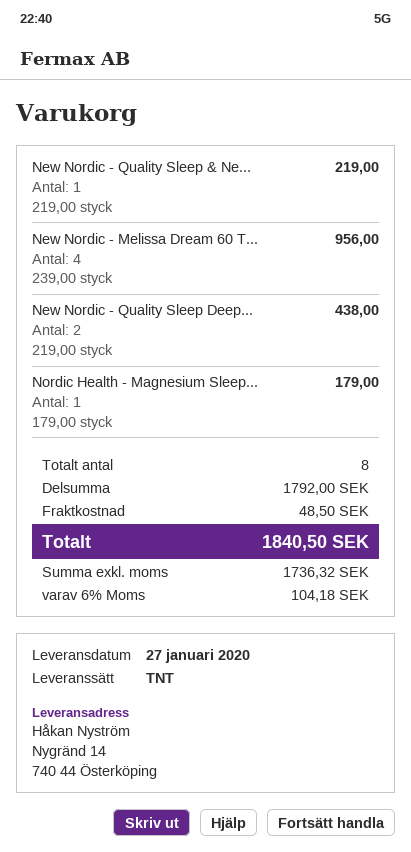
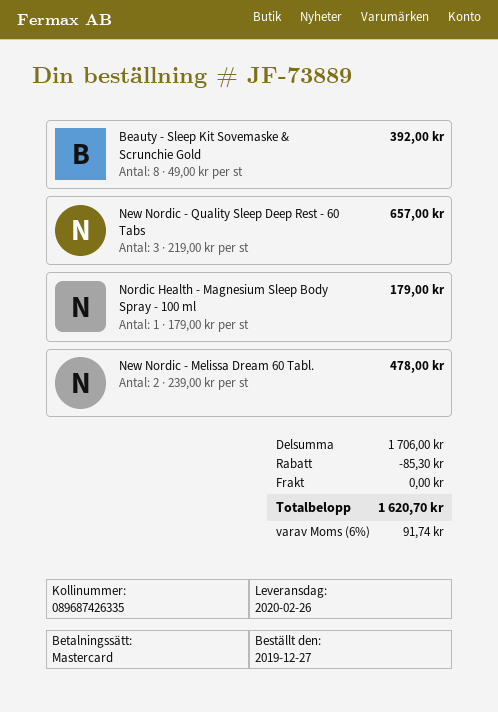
delivery date: 2020-01-27 -> 2020-02-26
New Nordic - Quality Sleep & Ne...: 1 x 219.00 = 219.00 -> none
New Nordic - Melissa Dream 60 T...: 4 x 239.00 = 956.00 -> 2 x 239.00 = 478.00
New Nordic - Quality Sleep Deep...: 2 x 219.00 = 438.00 -> 3 x 219.00 = 657.00
Beauty - Sleep Kit Sovemaske & Scrunchie Gold: none -> 8 x 49.00 = 392.00
subtotal: 1792.00 -> 1706.00
discount: none -> 85.30
shipping: 48.50 -> 0.00
tax: 6% = 104.18 -> 6% = 91.74
total: 1840.50 -> 1620.70

